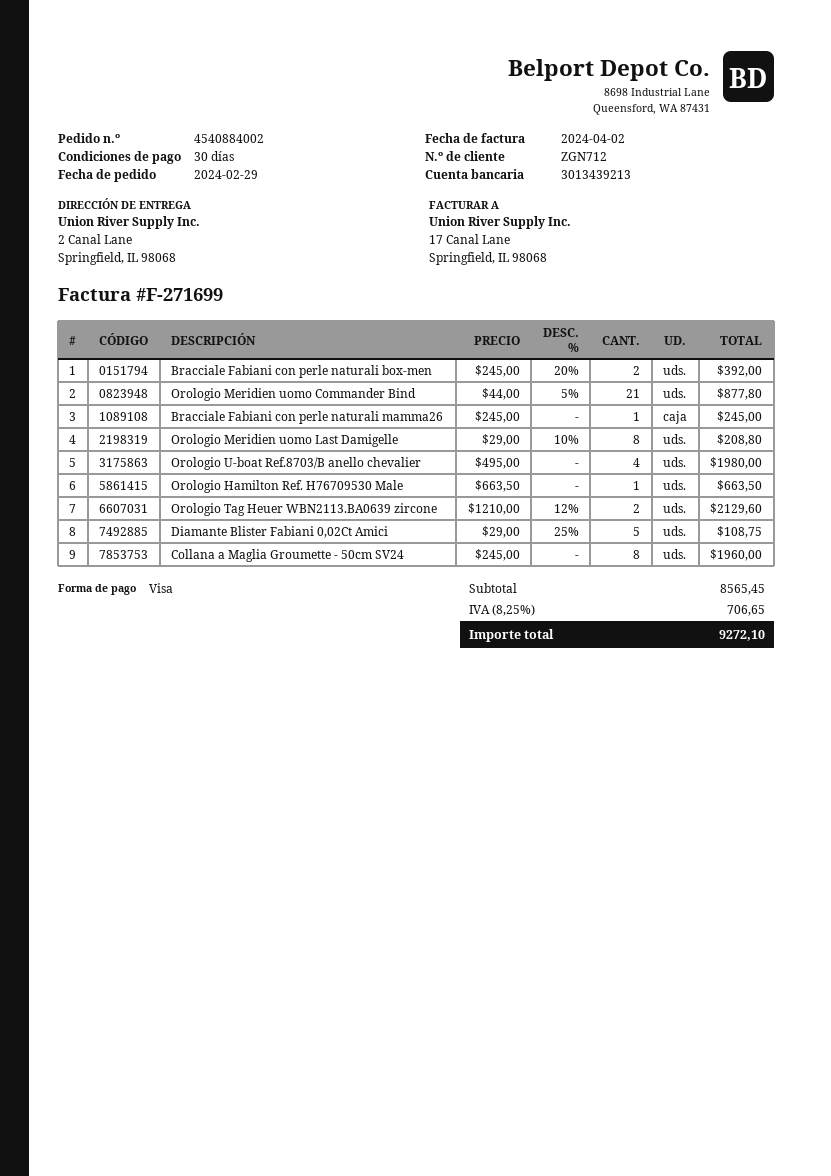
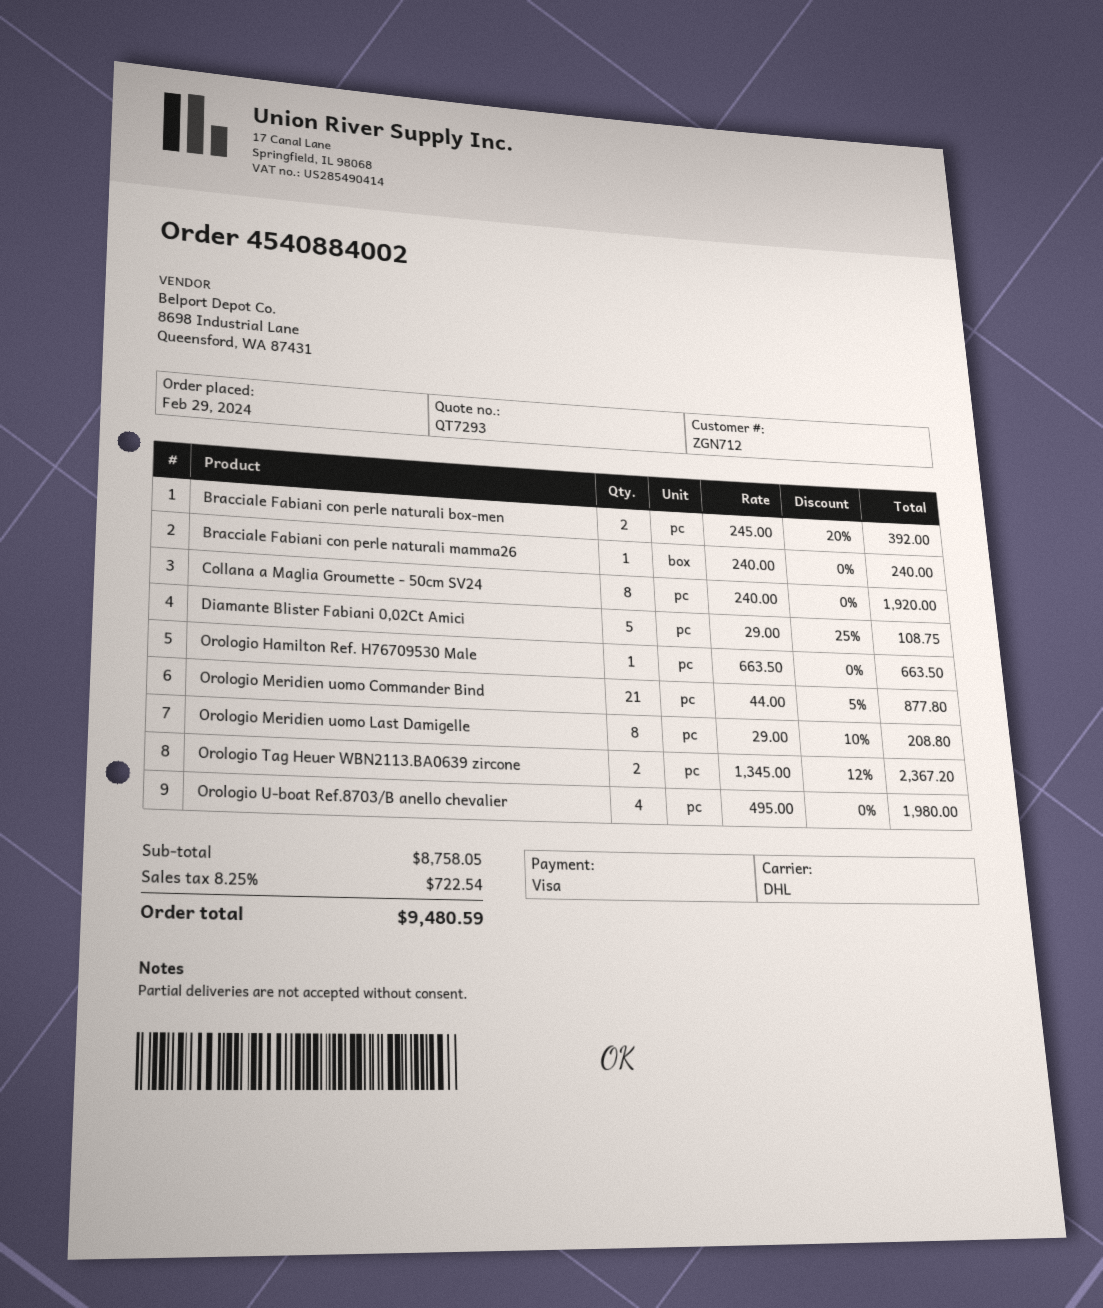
Bracciale Fabiani con perle naturali mamma26: 1 x 245.00 = 245.00 -> 1 x 240.00 = 240.00
Orologio Tag Heuer WBN2113.BA0639 zircone: 2 x 1210.00 - 12% = 2129.60 -> 2 x 1345.00 - 12% = 2367.20
Collana a Maglia Groumette - 50cm SV24: 8 x 245.00 = 1960.00 -> 8 x 240.00 = 1920.00
subtotal: 8565.45 -> 8758.05
tax: 8.25% = 706.65 -> 8.25% = 722.54
total: 9272.10 -> 9480.59

